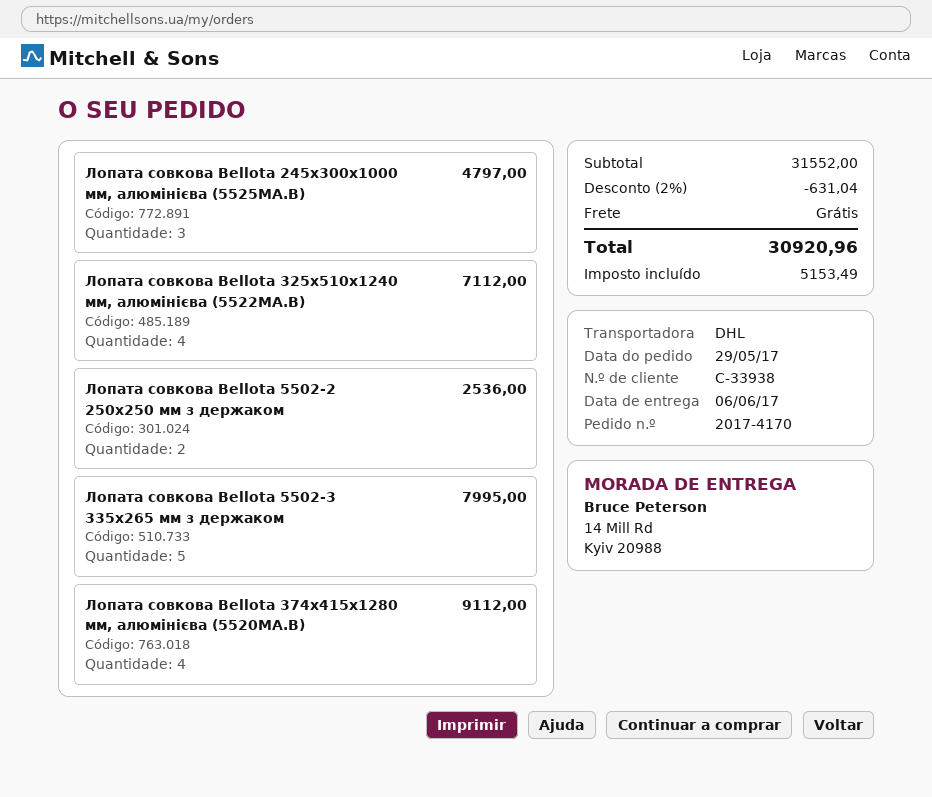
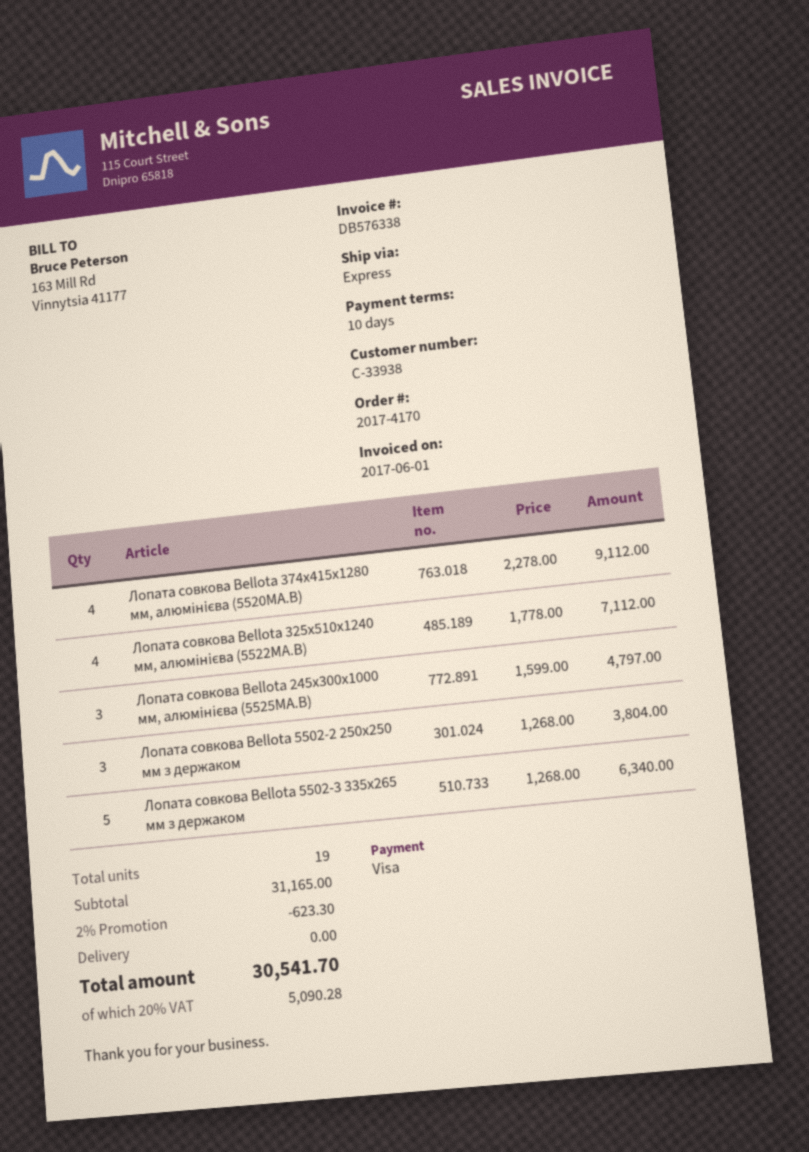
shipping method: DHL -> express
Лопата совкова Bellota 5502-2 250x250 мм з держаком: 2 for 2536.00 -> 3 for 3804.00
Лопата совкова Bellota 5502-3 335x265 мм з держаком: 5 for 7995.00 -> 5 for 6340.00
subtotal: 31552.00 -> 31165.00
discount: 2% = 631.04 -> 2% = 623.30
tax: 5153.49 -> 5090.28
total: 30920.96 -> 30541.70

